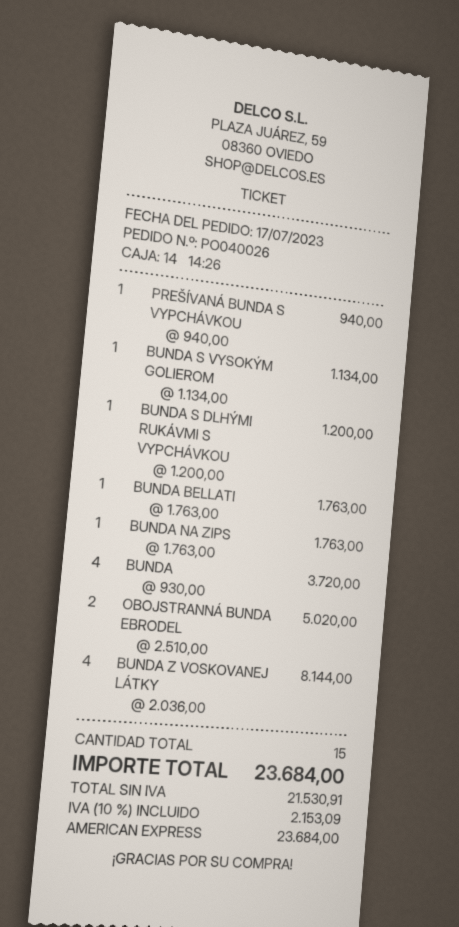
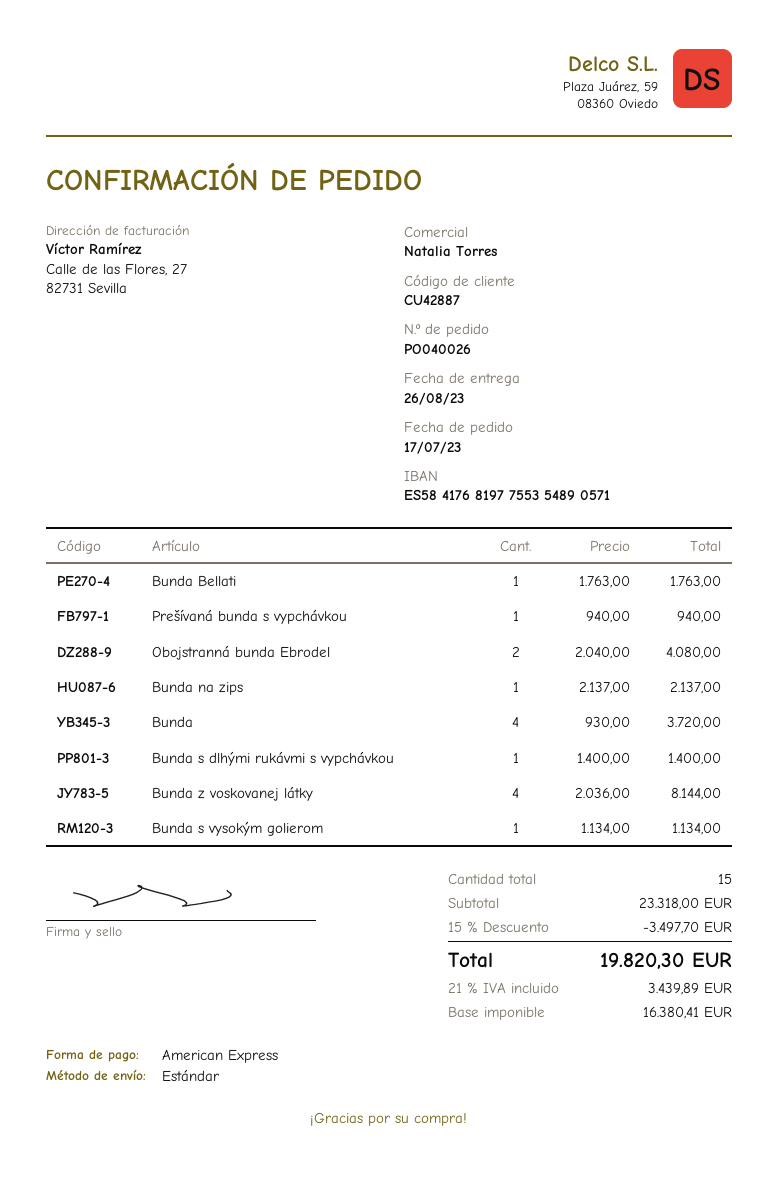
BUNDA S DLHÝMI RUKÁVMI S VYPCHÁVKOU: 1 x 1200.00 = 1200.00 -> 1 x 1400.00 = 1400.00
BUNDA NA ZIPS: 1 x 1763.00 = 1763.00 -> 1 x 2137.00 = 2137.00
OBOJSTRANNÁ BUNDA EBRODEL: 2 x 2510.00 = 5020.00 -> 2 x 2040.00 = 4080.00
discount: none -> 15% = 3497.70
net: 21530.91 -> 16380.41
tax: 10% = 2153.09 -> 21% = 3439.89
total: 23684.00 -> 19820.30

